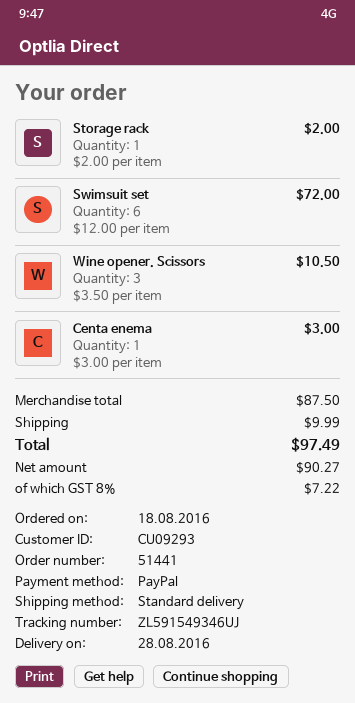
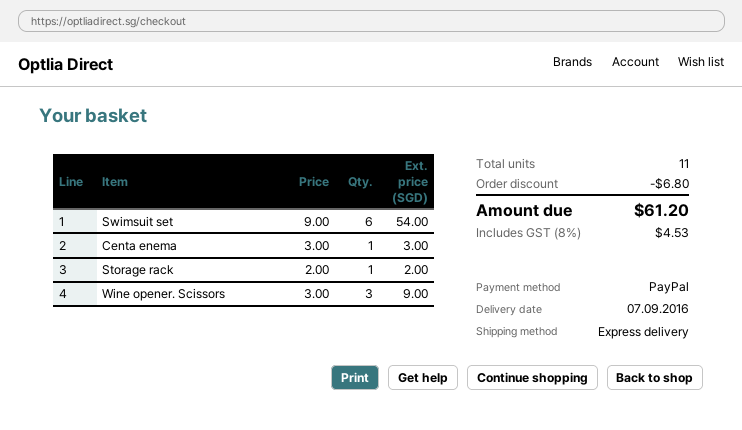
delivery date: 2016-08-28 -> 2016-09-07
shipping method: standard -> express
Swimsuit set: 6 x 12.00 = 72.00 -> 6 x 9.00 = 54.00
Wine opener. Scissors: 3 x 3.50 = 10.50 -> 3 x 3.00 = 9.00
discount: none -> 6.80
shipping: 9.99 -> none
tax: 8% = 7.22 -> 8% = 4.53
total: 97.49 -> 61.20

